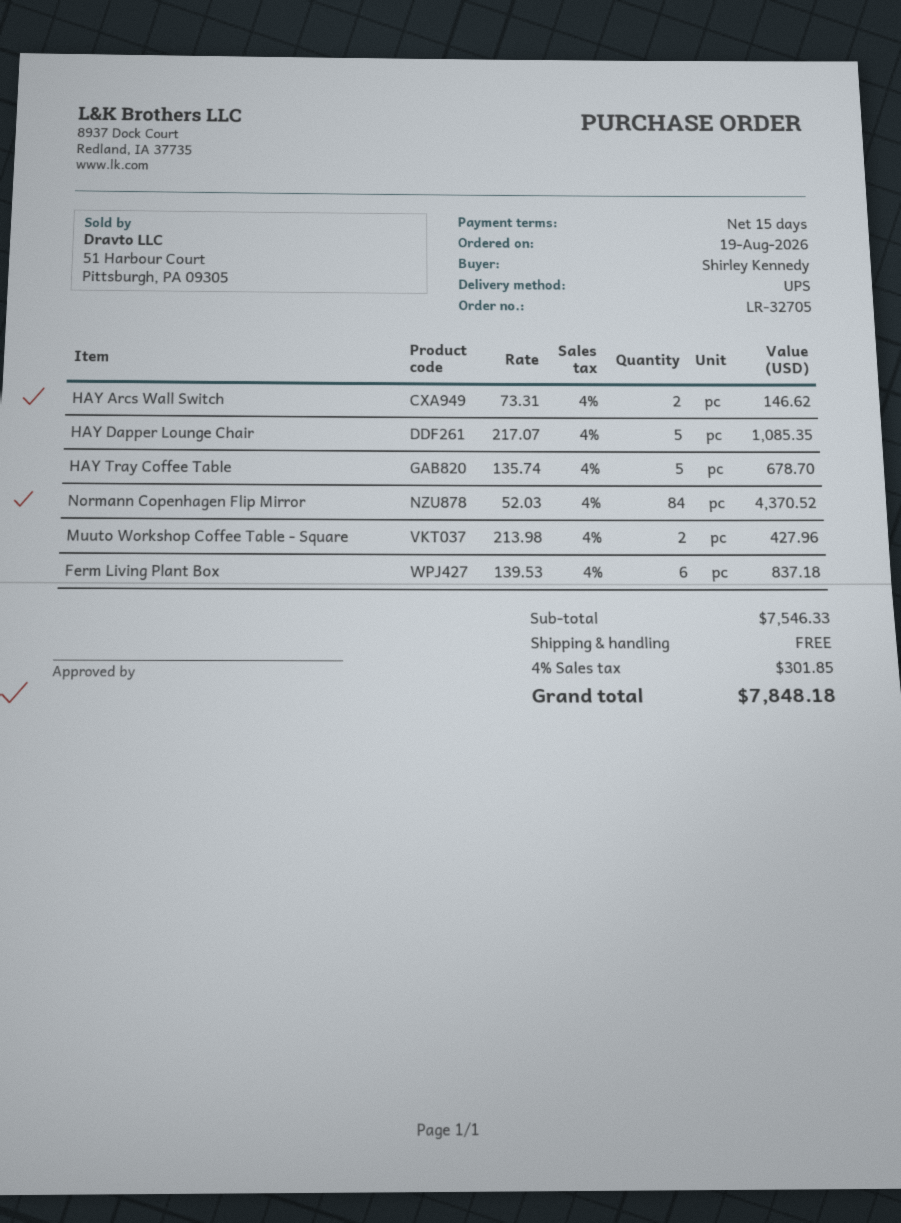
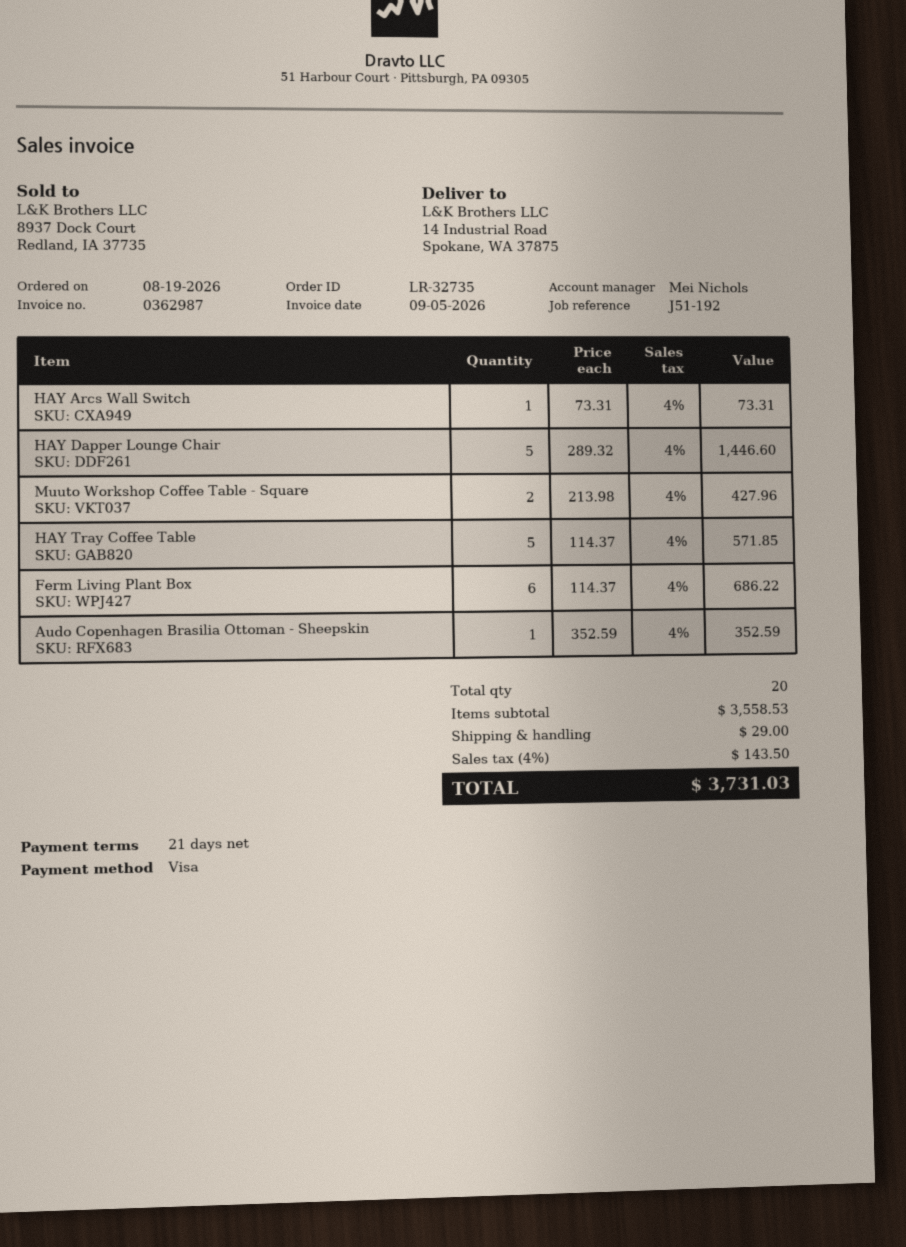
order number: LR-32705 -> LR-32735
payment terms: 15 days -> 21 days
HAY Arcs Wall Switch: 2 x 73.31 = 146.62 -> 1 x 73.31 = 73.31
HAY Dapper Lounge Chair: 5 x 217.07 = 1085.35 -> 5 x 289.32 = 1446.60
HAY Tray Coffee Table: 5 x 135.74 = 678.70 -> 5 x 114.37 = 571.85
Normann Copenhagen Flip Mirror: 84 x 52.03 = 4370.52 -> none
Ferm Living Plant Box: 6 x 139.53 = 837.18 -> 6 x 114.37 = 686.22
Audo Copenhagen Brasilia Ottoman - Sheepskin: none -> 1 x 352.59 = 352.59
subtotal: 7546.33 -> 3558.53
shipping: 0.00 -> 29.00
tax: 4% = 301.85 -> 4% = 143.50
total: 7848.18 -> 3731.03

